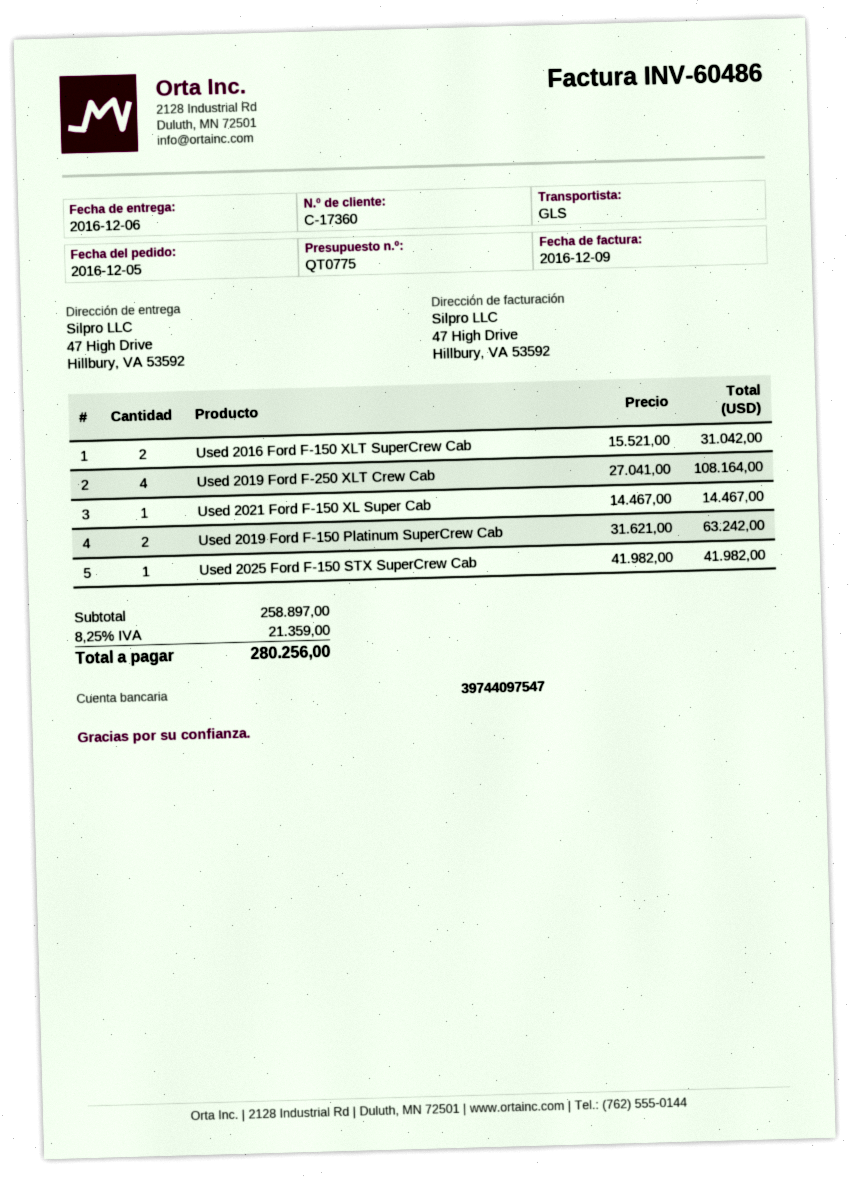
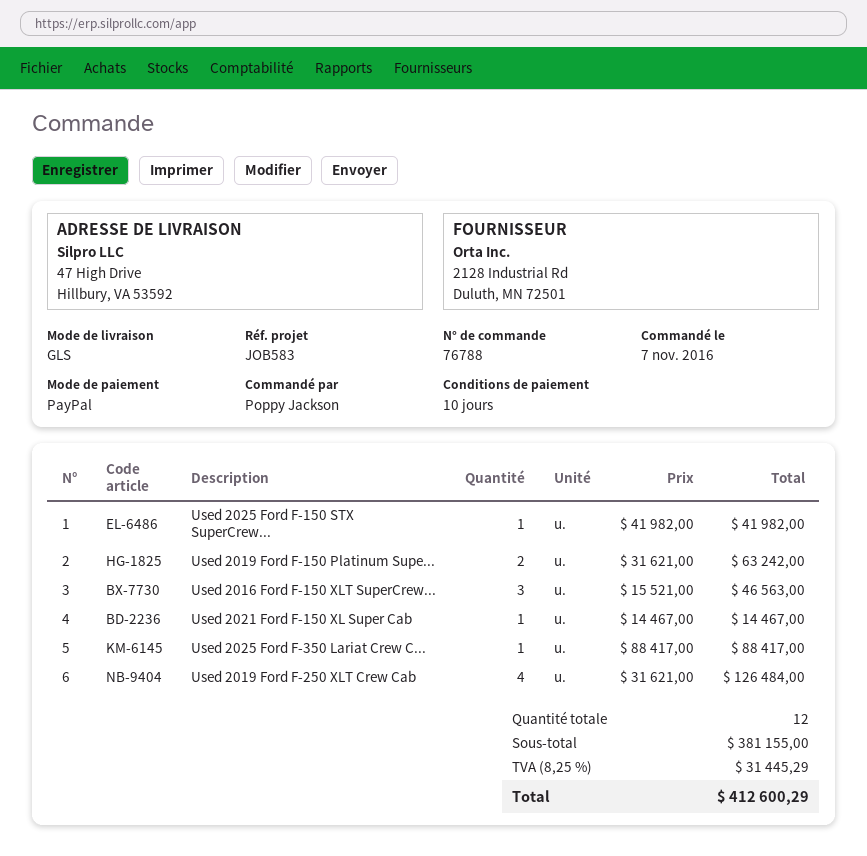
order date: 2016-12-05 -> 2016-11-07
Used 2016 Ford F-150 XLT SuperCrew Cab: 2 x 15521.00 = 31042.00 -> 3 x 15521.00 = 46563.00
Used 2019 Ford F-250 XLT Crew Cab: 4 x 27041.00 = 108164.00 -> 4 x 31621.00 = 126484.00
Used 2025 Ford F-350 Lariat Crew C...: none -> 1 x 88417.00 = 88417.00
subtotal: 258897.00 -> 381155.00
tax: 8.25% = 21359.00 -> 8.25% = 31445.29
total: 280256.00 -> 412600.29

